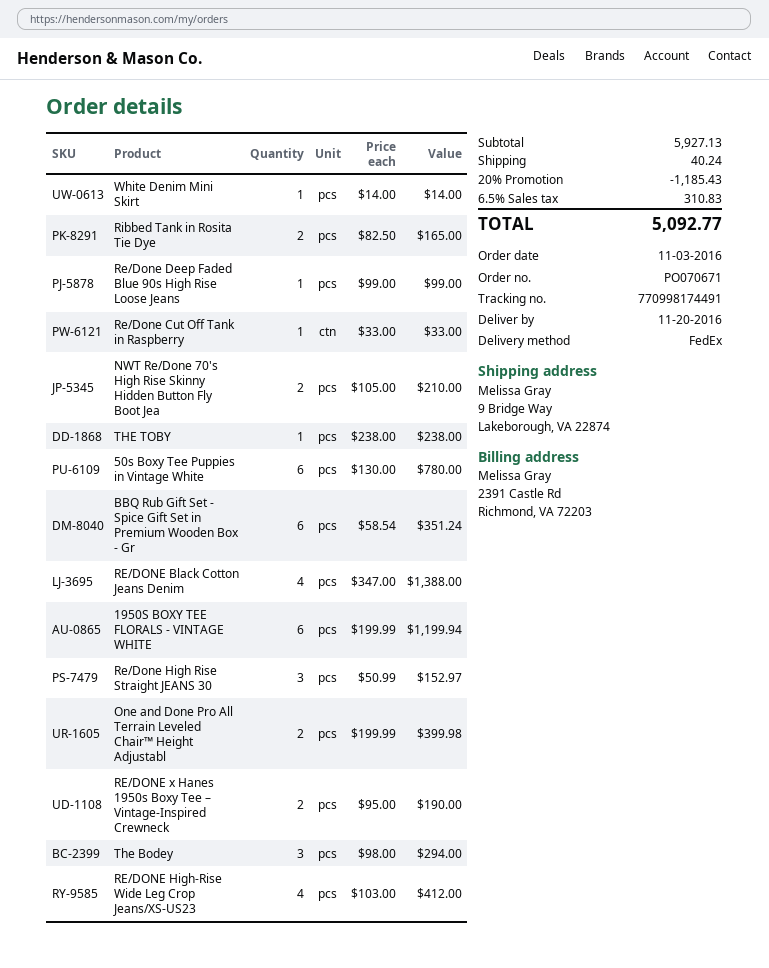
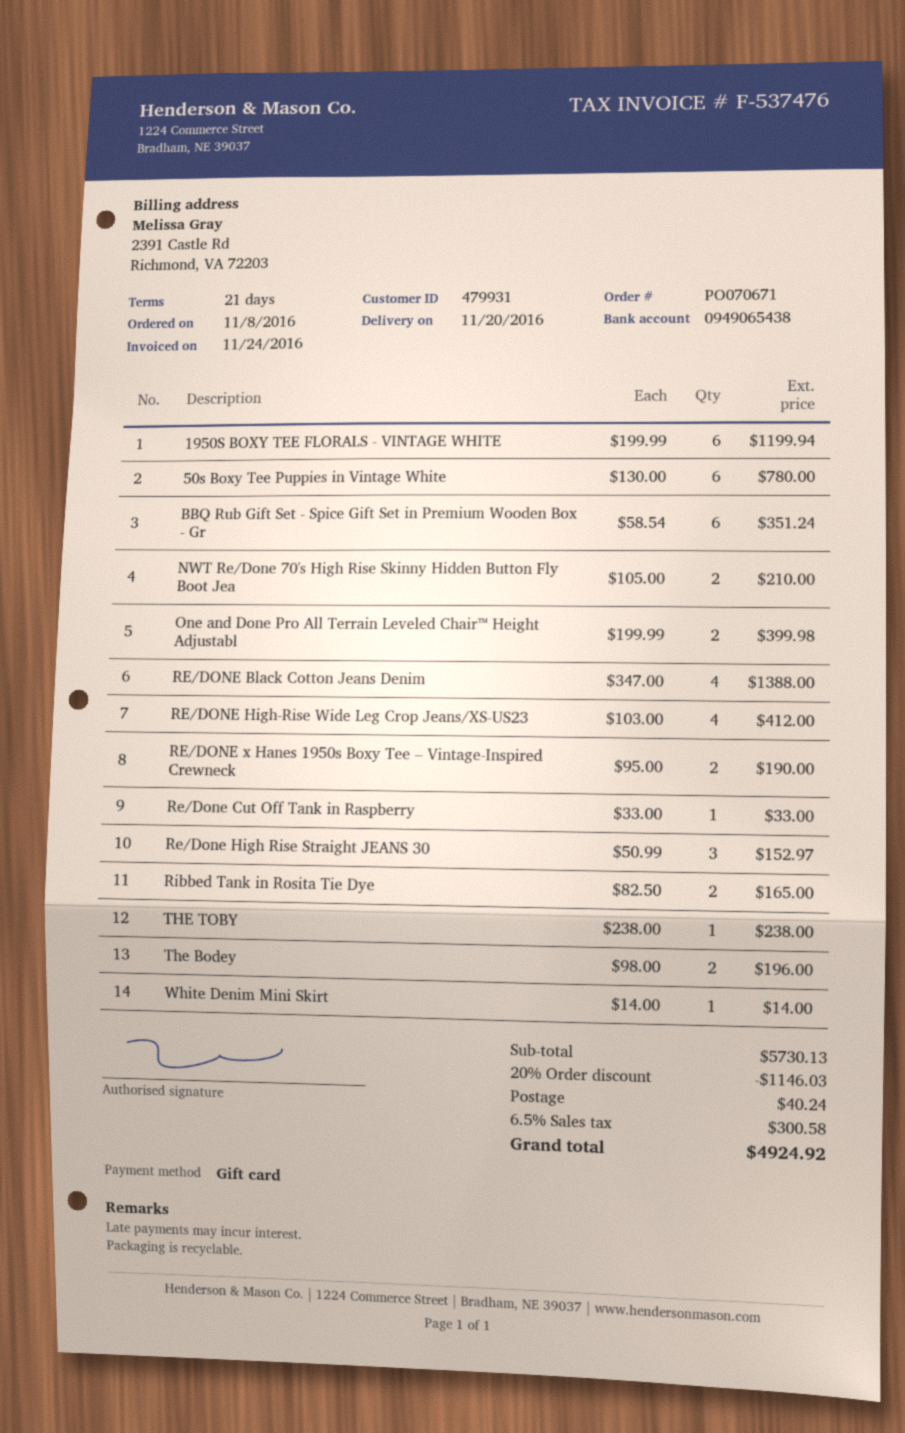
order date: 2016-11-03 -> 2016-11-08
Re/Done Deep Faded Blue 90s High Rise Loose Jeans: 1 x 99.00 = 99.00 -> none
The Bodey: 3 x 98.00 = 294.00 -> 2 x 98.00 = 196.00
subtotal: 5927.13 -> 5730.13
discount: 20% = 1185.43 -> 20% = 1146.03
tax: 6.5% = 310.83 -> 6.5% = 300.58
total: 5092.77 -> 4924.92

